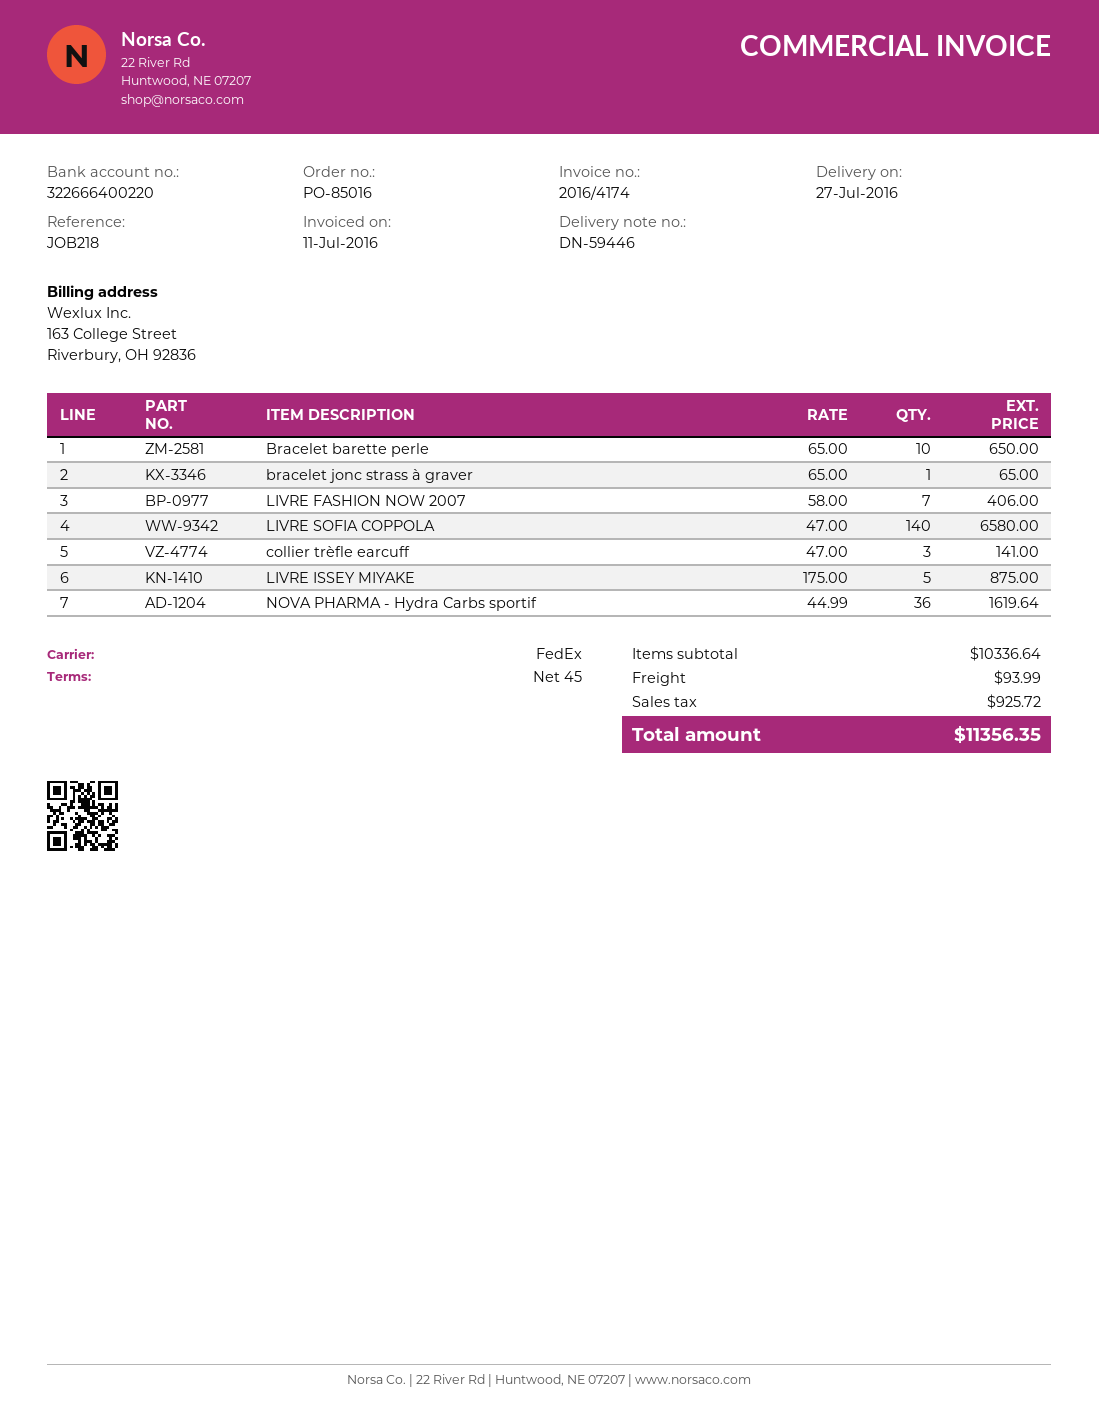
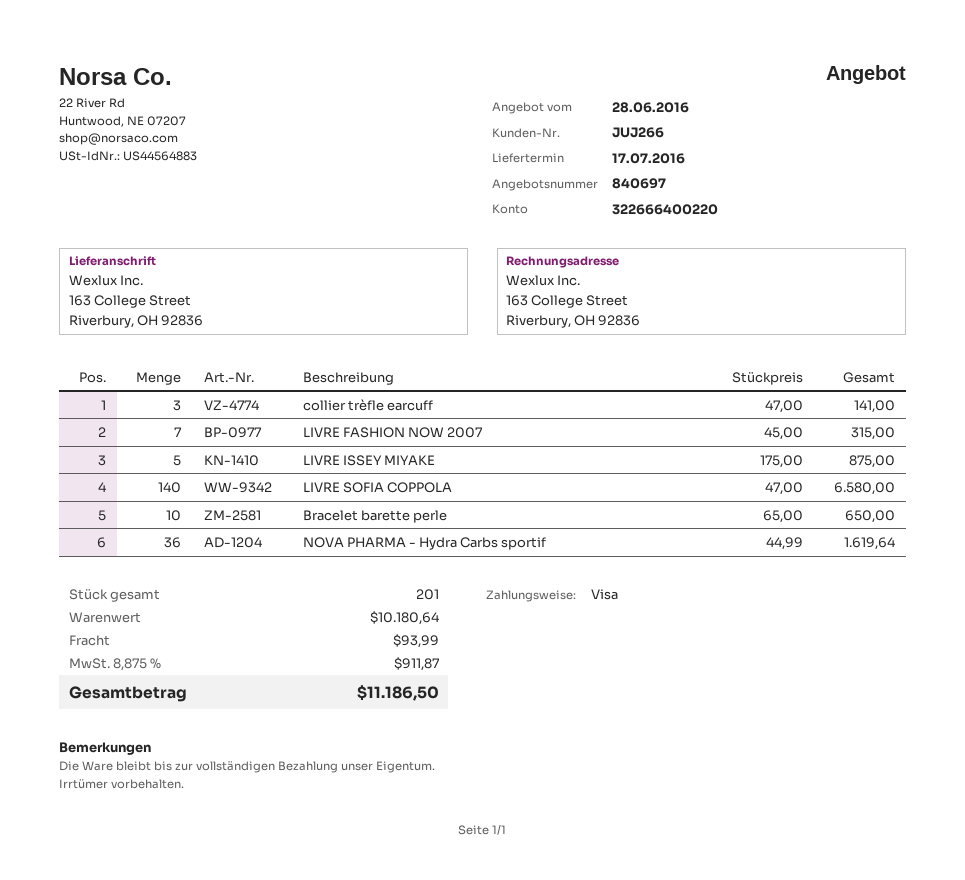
delivery date: 2016-07-27 -> 2016-07-17
bracelet jonc strass à graver: 1 x 65.00 = 65.00 -> none
LIVRE FASHION NOW 2007: 7 x 58.00 = 406.00 -> 7 x 45.00 = 315.00
subtotal: 10336.64 -> 10180.64
tax: 925.72 -> 911.87
total: 11356.35 -> 11186.50

